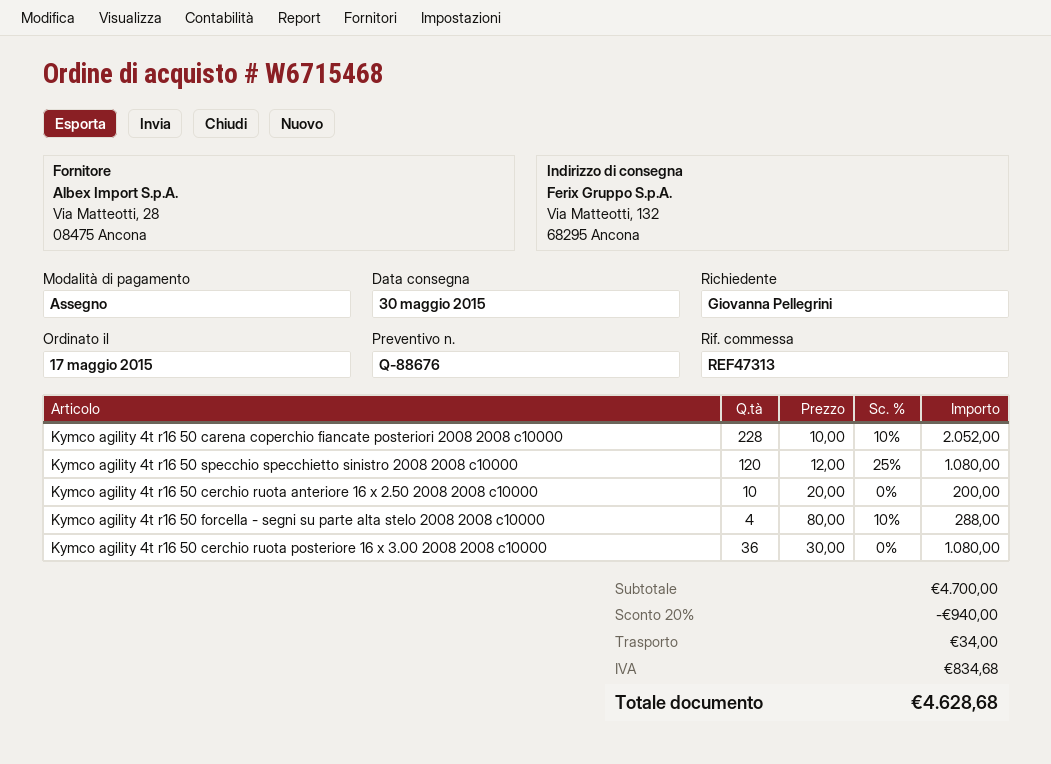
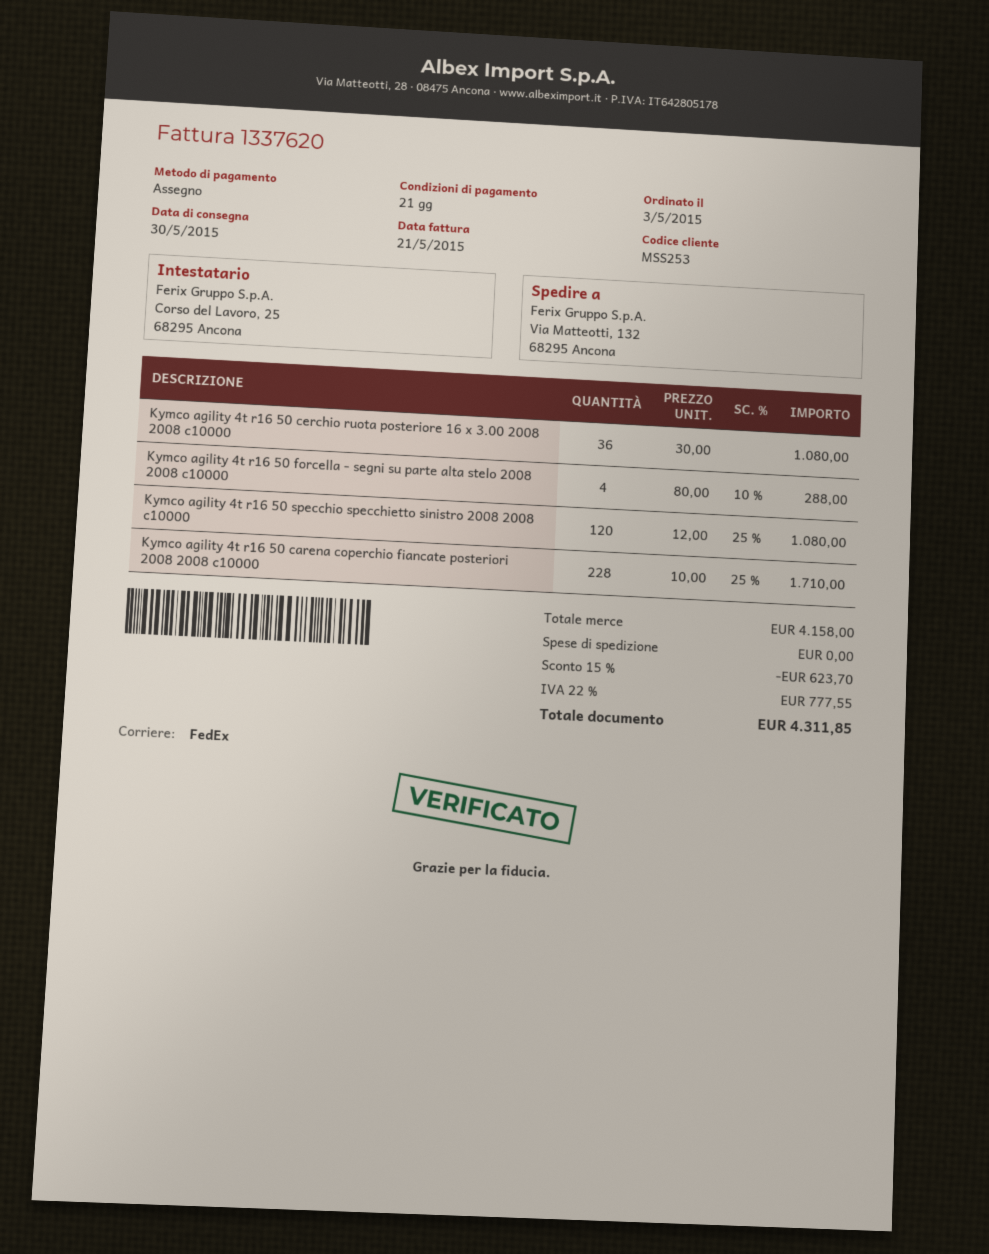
order date: 2015-05-17 -> 2015-05-03
Kymco agility 4t r16 50 carena coperchio fiancate posteriori 2008 2008 c10000: 228 x 10.00 - 10% = 2052.00 -> 228 x 10.00 - 25% = 1710.00
Kymco agility 4t r16 50 cerchio ruota anteriore 16 x 2.50 2008 2008 c10000: 10 x 20.00 = 200.00 -> none
subtotal: 4700.00 -> 4158.00
discount: 20% = 940.00 -> 15% = 623.70
shipping: 34.00 -> 0.00
tax: 834.68 -> 777.55
total: 4628.68 -> 4311.85

